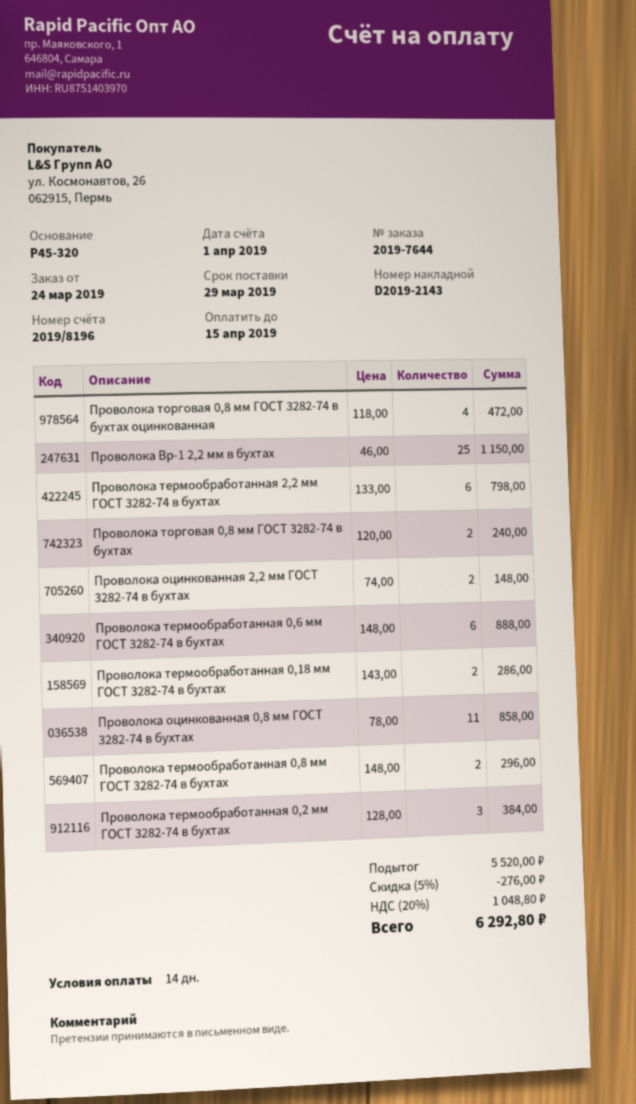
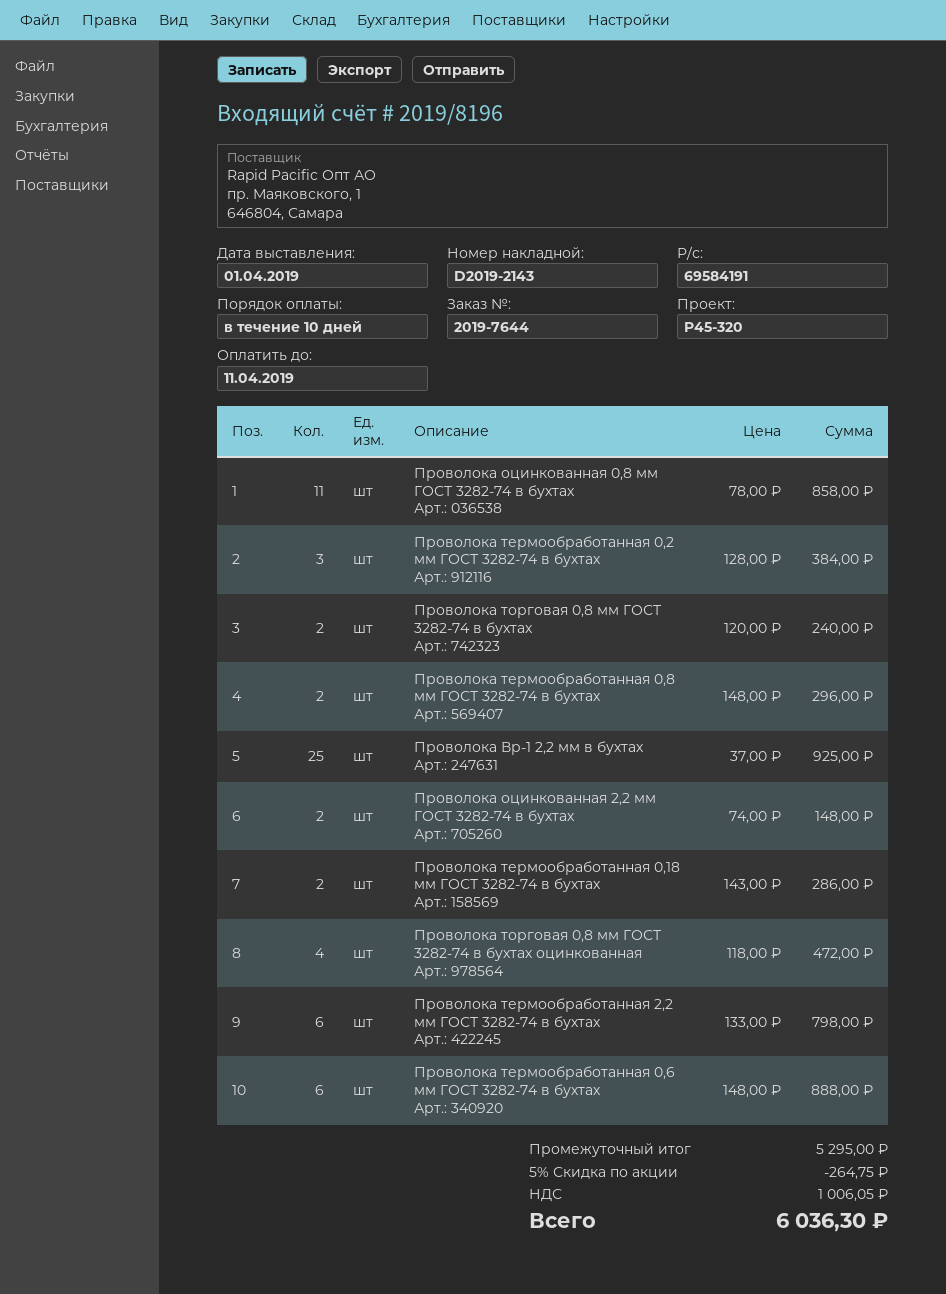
payment terms: 14 days -> 10 days
due date: 2019-04-15 -> 2019-04-11
Проволока Вр-1 2,2 мм в бухтах: 25 x 46.00 = 1150.00 -> 25 x 37.00 = 925.00
subtotal: 5520.00 -> 5295.00
discount: 5% = 276.00 -> 5% = 264.75
tax: 1048.80 -> 1006.05
total: 6292.80 -> 6036.30

